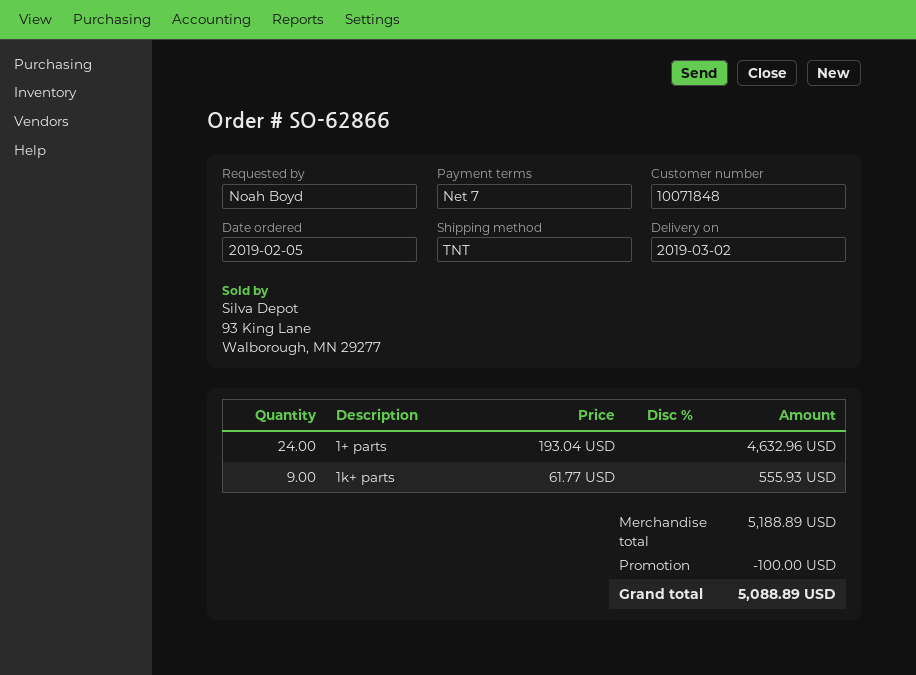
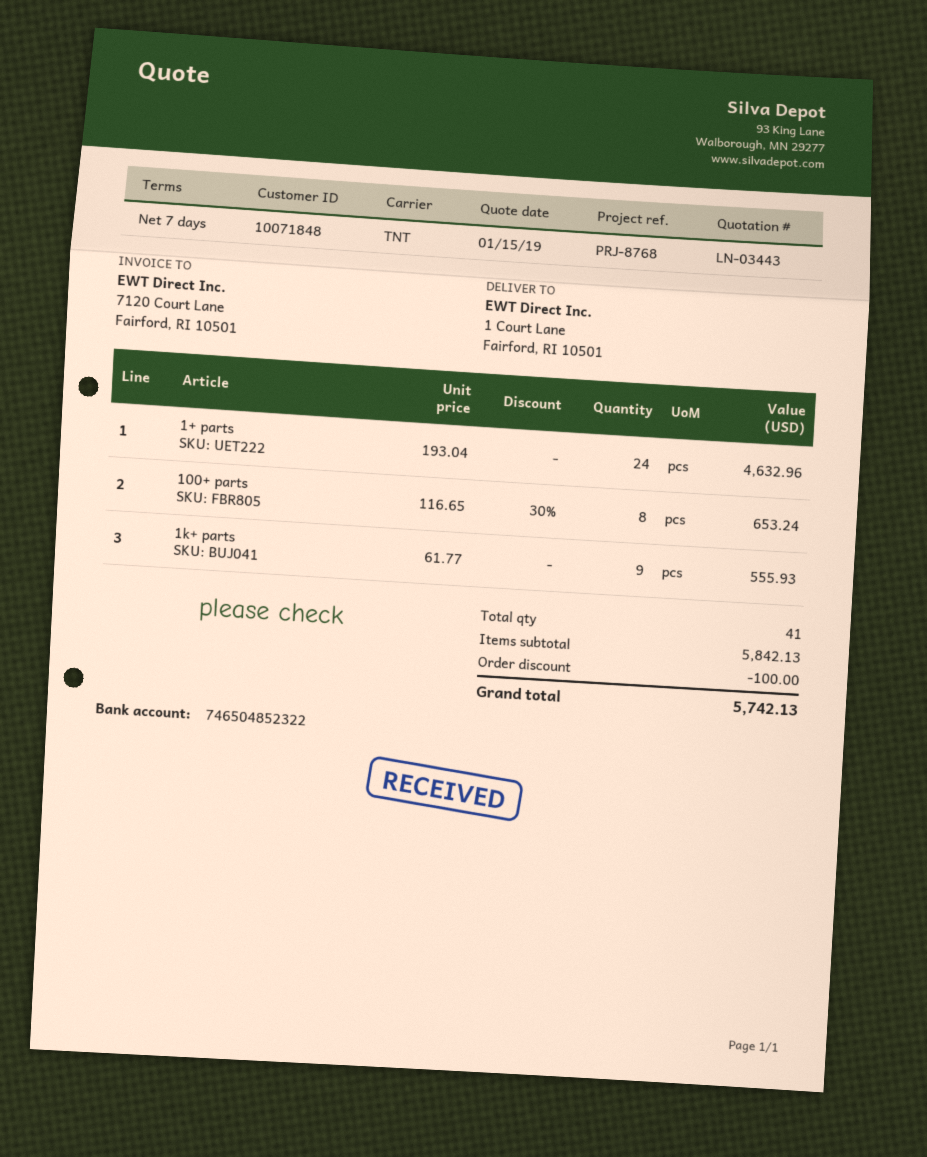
100+ parts: none -> 8 x 116.65 - 30% = 653.24
subtotal: 5188.89 -> 5842.13
total: 5088.89 -> 5742.13

